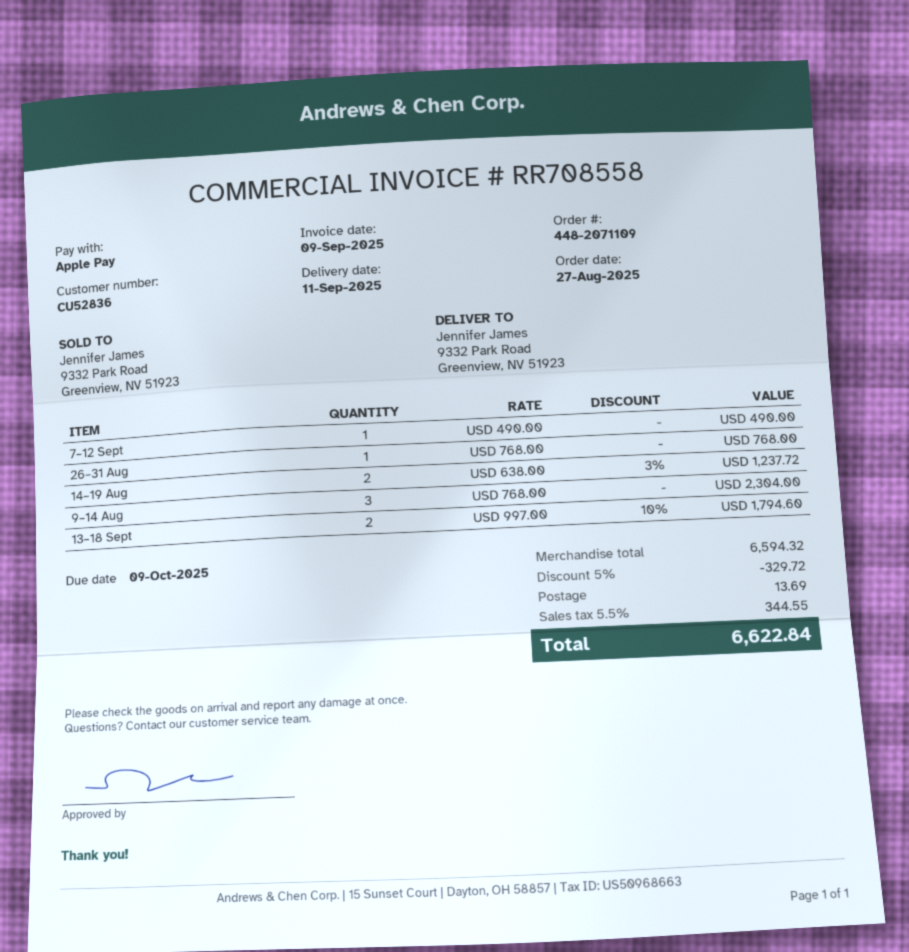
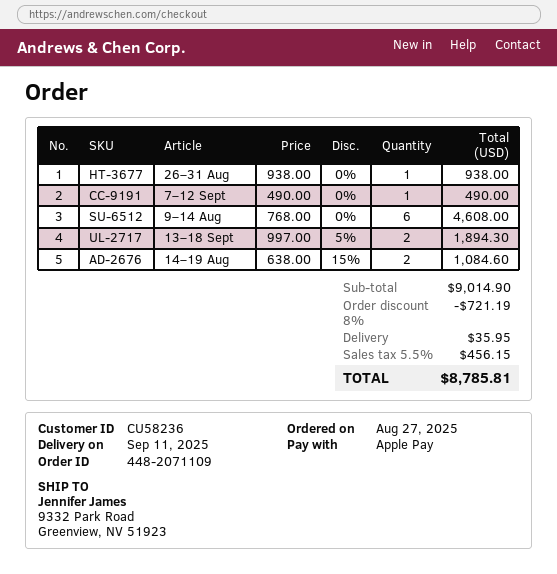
customer number: CU52836 -> CU58236
26–31 Aug: 1 x 768.00 = 768.00 -> 1 x 938.00 = 938.00
14–19 Aug: 2 x 638.00 - 3% = 1237.72 -> 2 x 638.00 - 15% = 1084.60
9–14 Aug: 3 x 768.00 = 2304.00 -> 6 x 768.00 = 4608.00
13–18 Sept: 2 x 997.00 - 10% = 1794.60 -> 2 x 997.00 - 5% = 1894.30
subtotal: 6594.32 -> 9014.90
discount: 5% = 329.72 -> 8% = 721.19
shipping: 13.69 -> 35.95
tax: 5.5% = 344.55 -> 5.5% = 456.15
total: 6622.84 -> 8785.81

